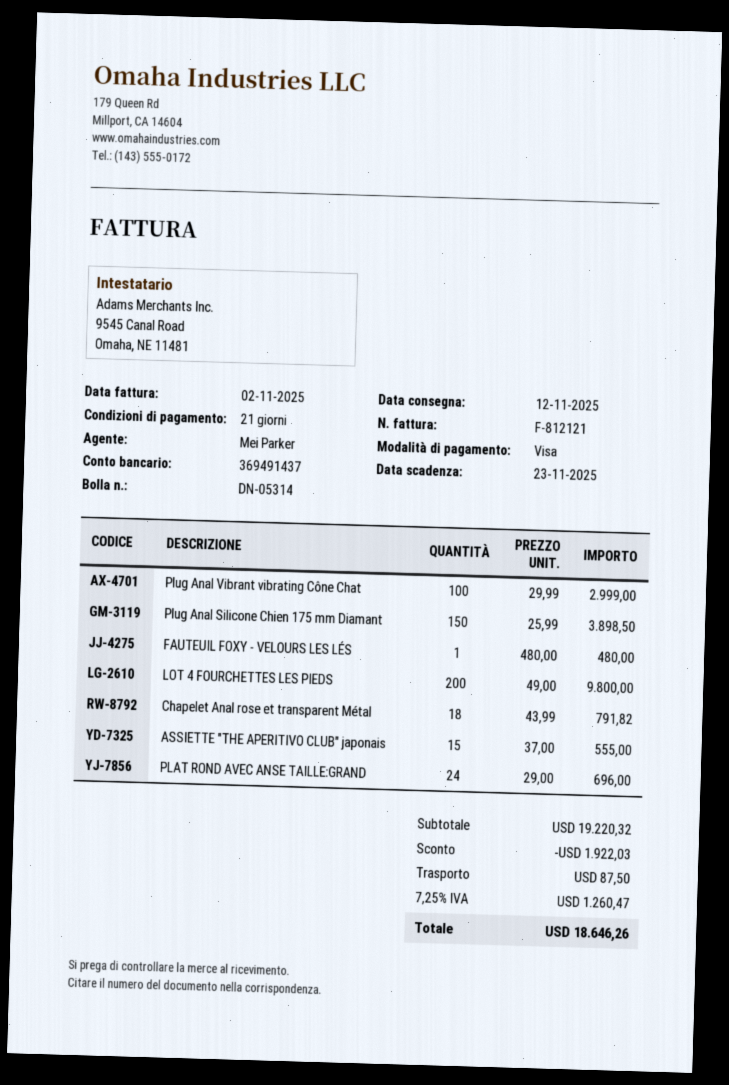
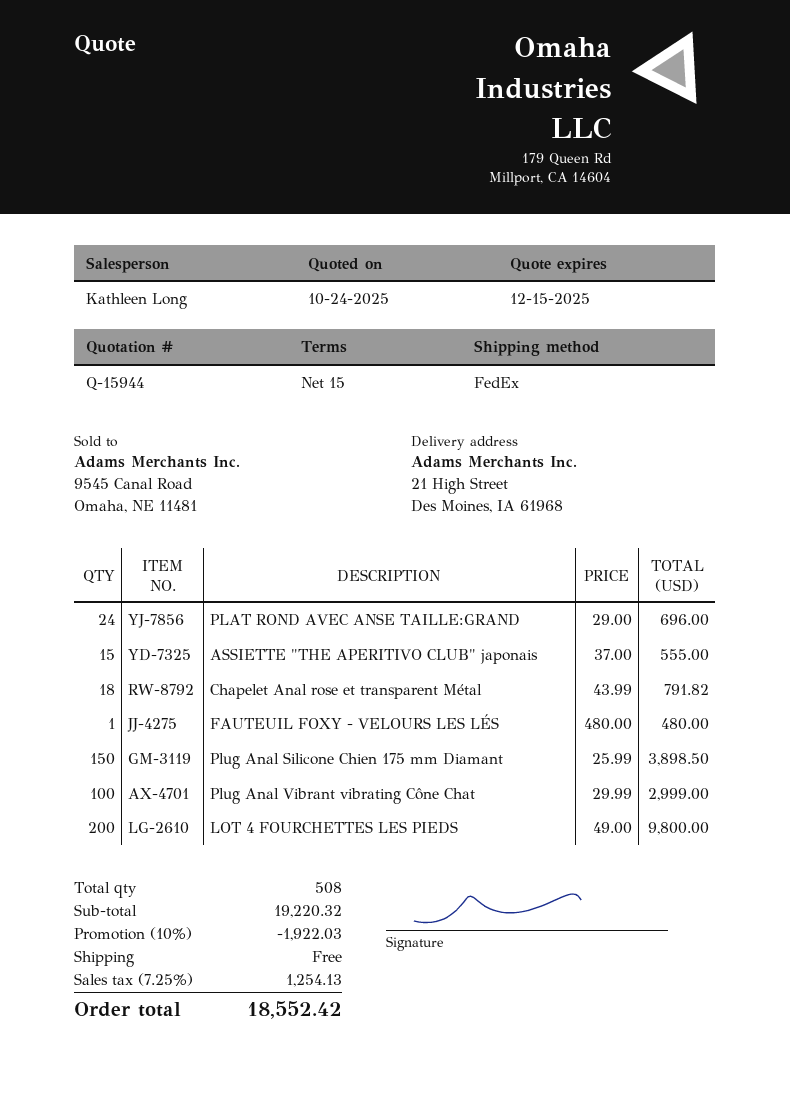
payment terms: 21 days -> 15 days
sales rep: Mei Parker -> Kathleen Long
shipping: 87.50 -> 0.00
tax: 7.25% = 1260.47 -> 7.25% = 1254.13
total: 18646.26 -> 18552.42

